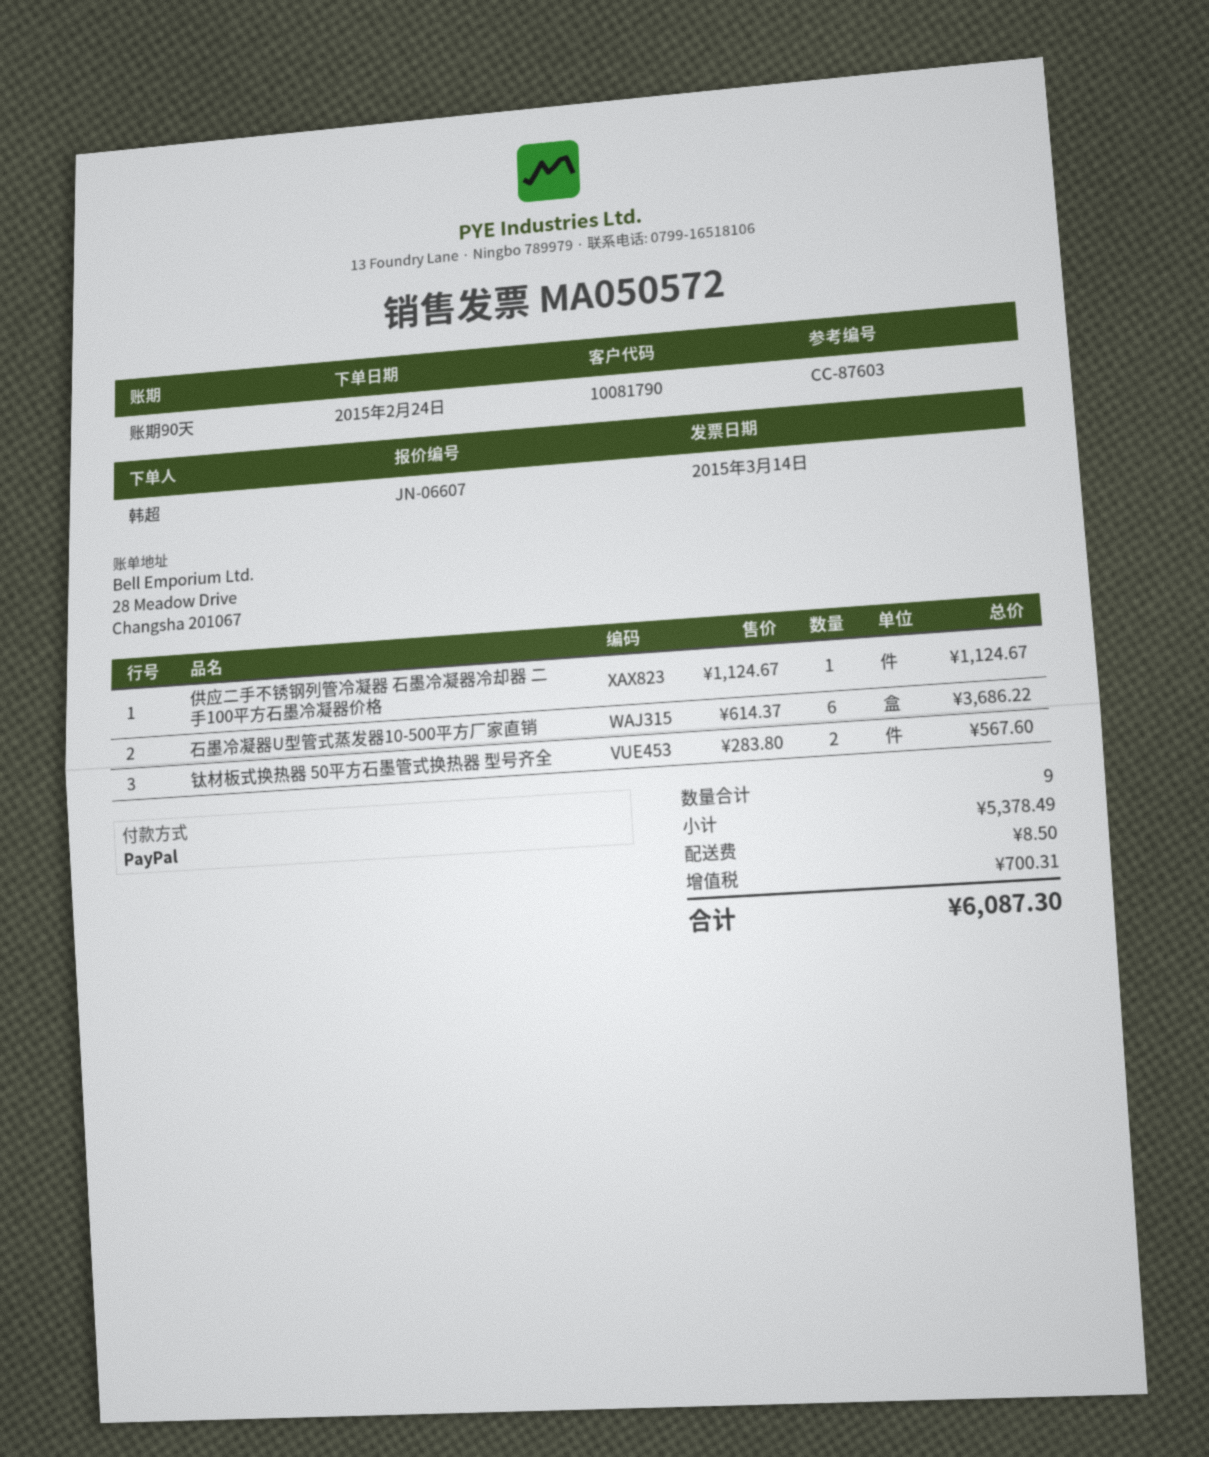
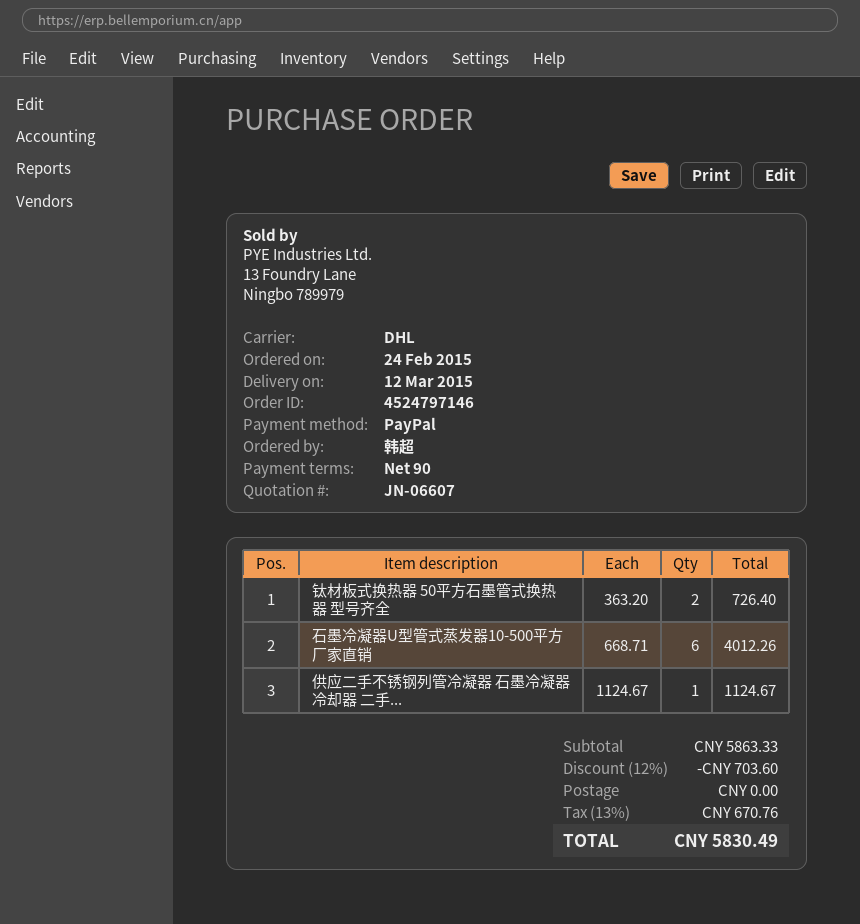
石墨冷凝器U型管式蒸发器10-500平方厂家直销: 6 x 614.37 = 3686.22 -> 6 x 668.71 = 4012.26
钛材板式换热器 50平方石墨管式换热器 型号齐全: 2 x 283.80 = 567.60 -> 2 x 363.20 = 726.40
subtotal: 5378.49 -> 5863.33
discount: none -> 12% = 703.60
shipping: 8.50 -> 0.00
tax: 700.31 -> 670.76
total: 6087.30 -> 5830.49

